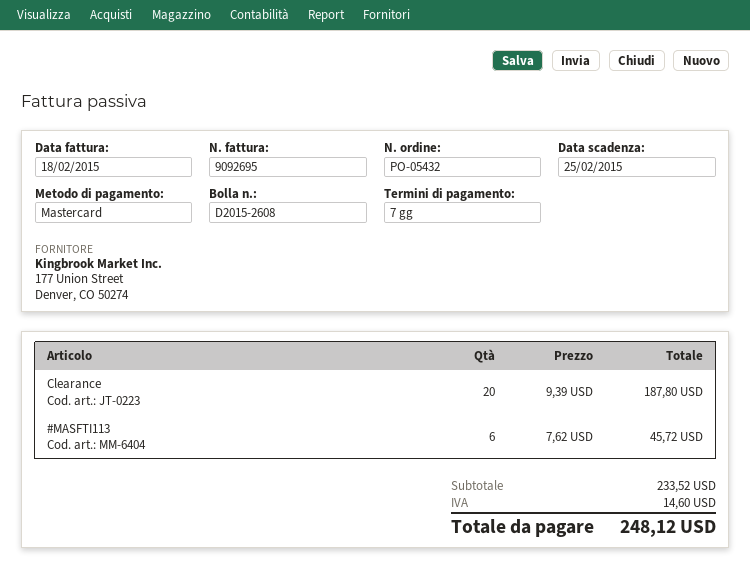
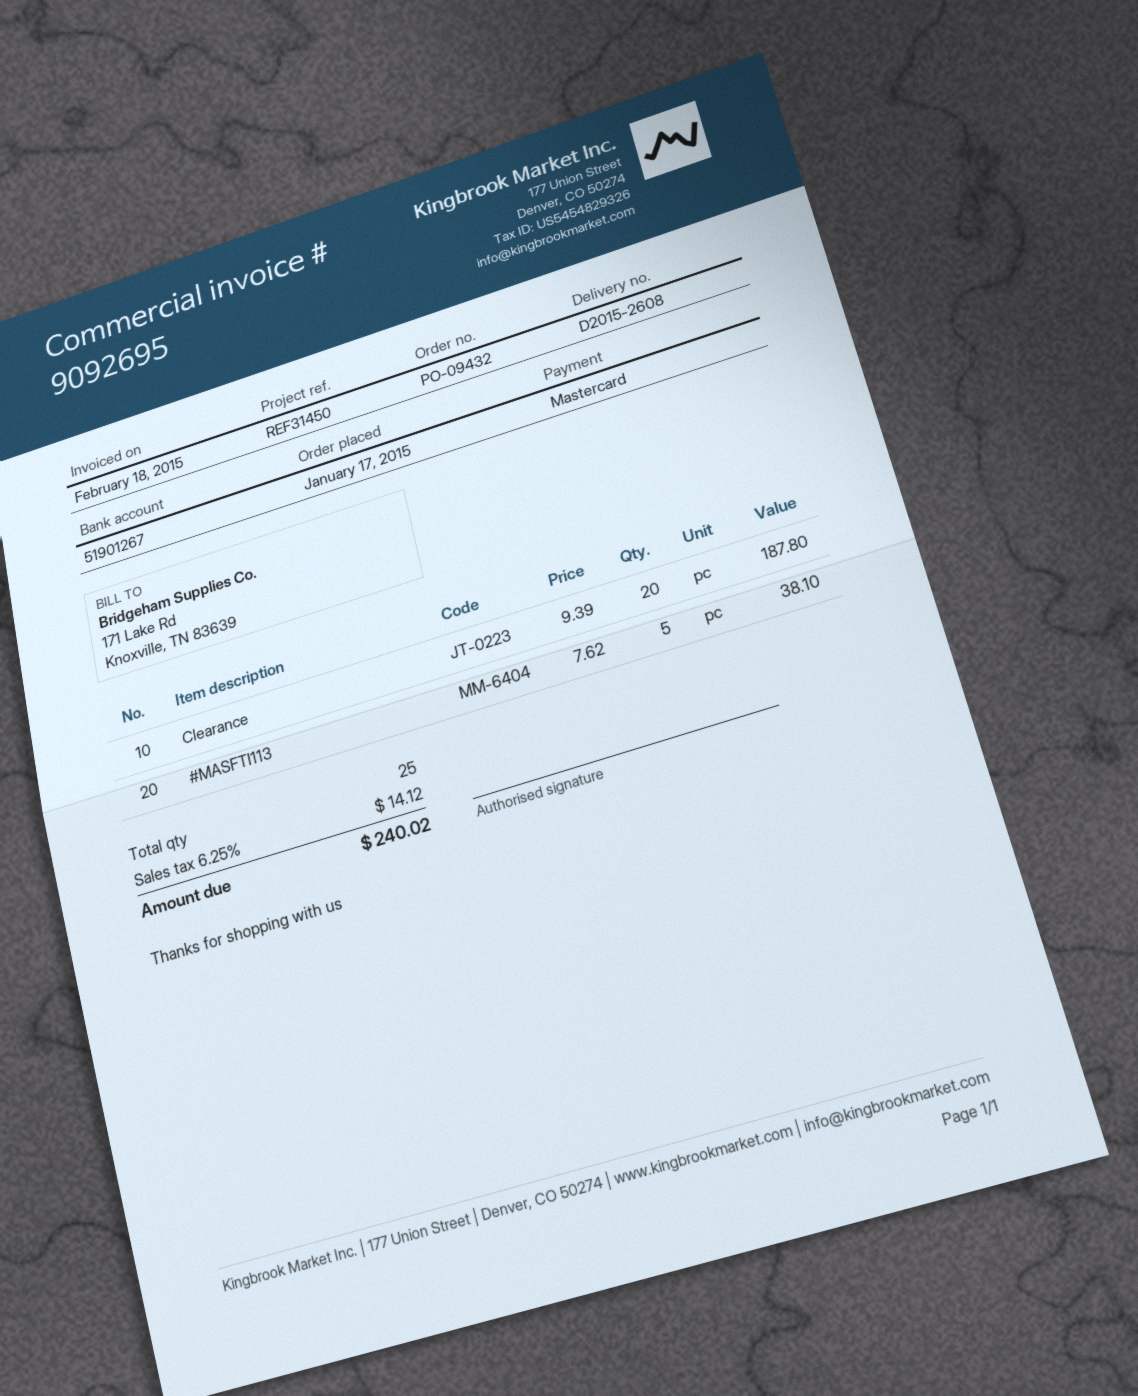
order number: PO-05432 -> PO-09432
#MASFTI113: 6 x 7.62 = 45.72 -> 5 x 7.62 = 38.10
tax: 14.60 -> 14.12
total: 248.12 -> 240.02

